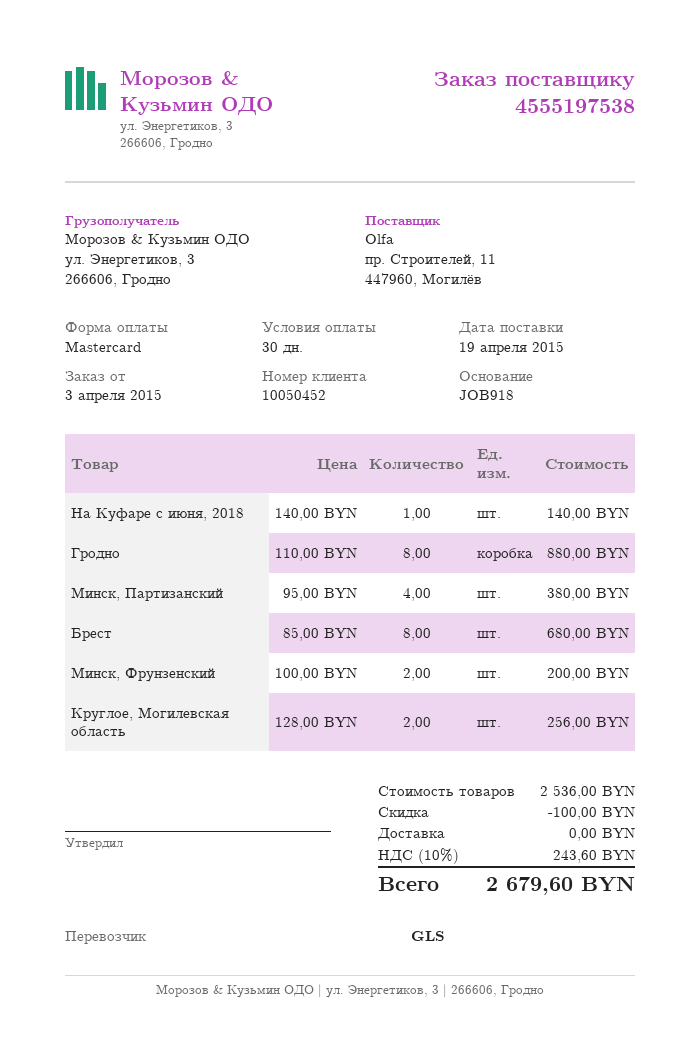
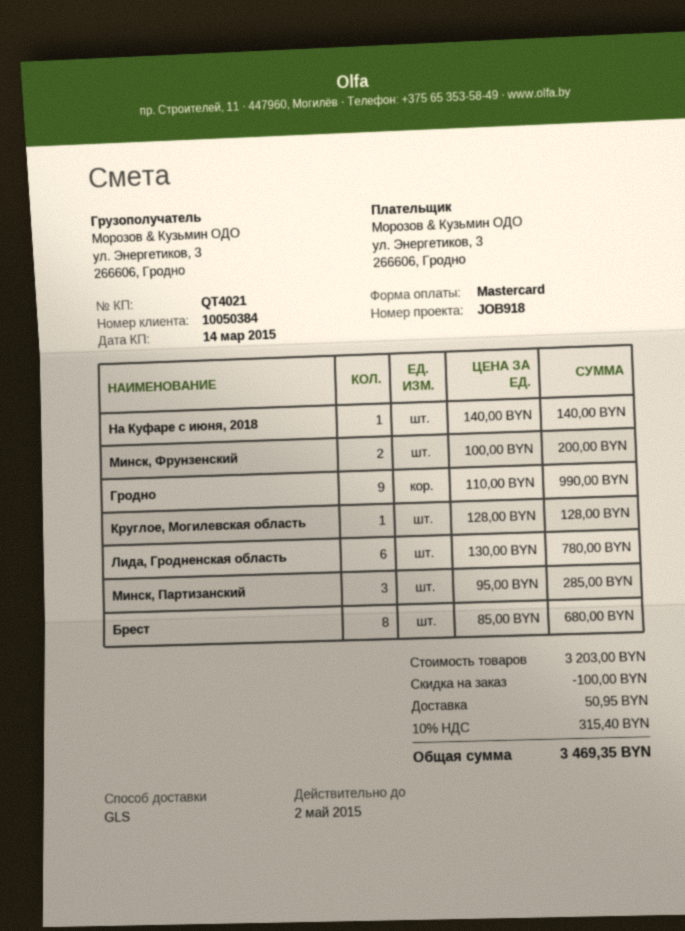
customer number: 10050452 -> 10050384
Гродно: 8 x 110.00 = 880.00 -> 9 x 110.00 = 990.00
Минск, Партизанский: 4 x 95.00 = 380.00 -> 3 x 95.00 = 285.00
Круглое, Могилевская область: 2 x 128.00 = 256.00 -> 1 x 128.00 = 128.00
Лида, Гродненская область: none -> 6 x 130.00 = 780.00
subtotal: 2536.00 -> 3203.00
shipping: 0.00 -> 50.95
tax: 10% = 243.60 -> 10% = 315.40
total: 2679.60 -> 3469.35

